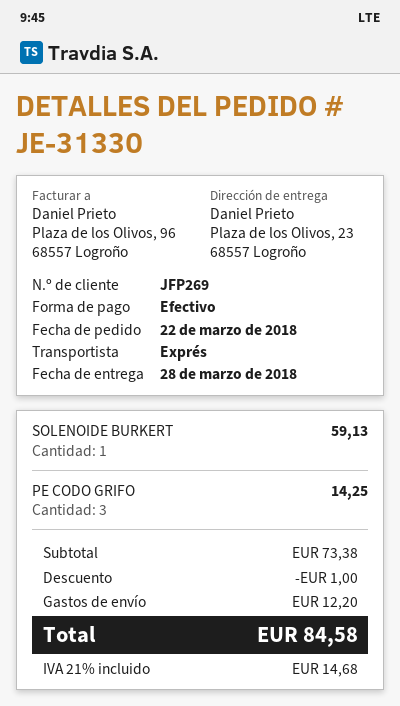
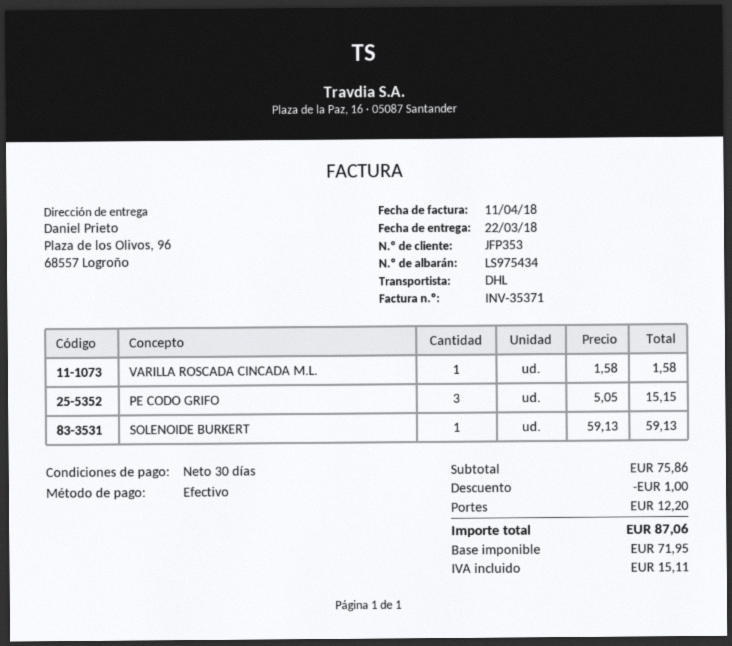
delivery date: 2018-03-28 -> 2018-03-22
customer number: JFP269 -> JFP353
shipping method: express -> DHL
ship to: Plaza de los Olivos, 23, 68557 Logroño -> Plaza de los Olivos, 96, 68557 Logroño
PE CODO GRIFO: 3 for 14.25 -> 3 for 15.15
VARILLA ROSCADA CINCADA M.L.: none -> 1 for 1.58
subtotal: 73.38 -> 75.86
tax: 14.68 -> 15.11
total: 84.58 -> 87.06

